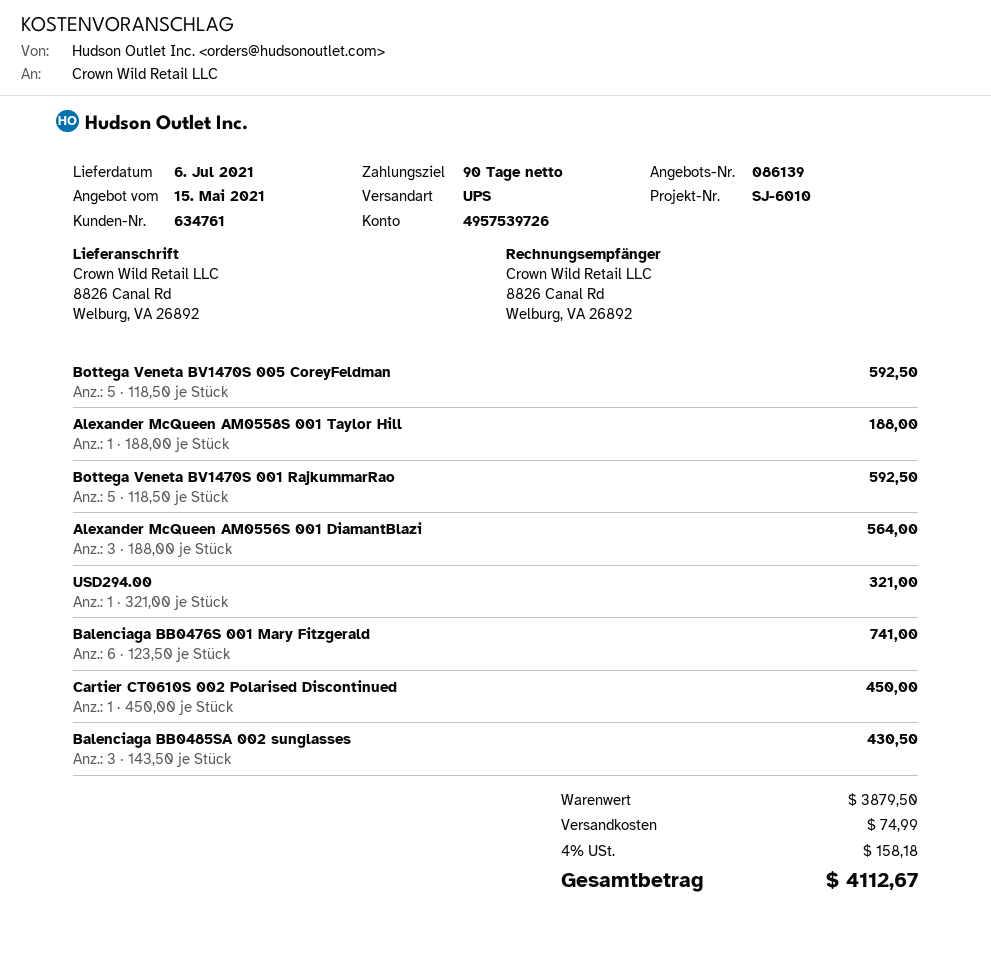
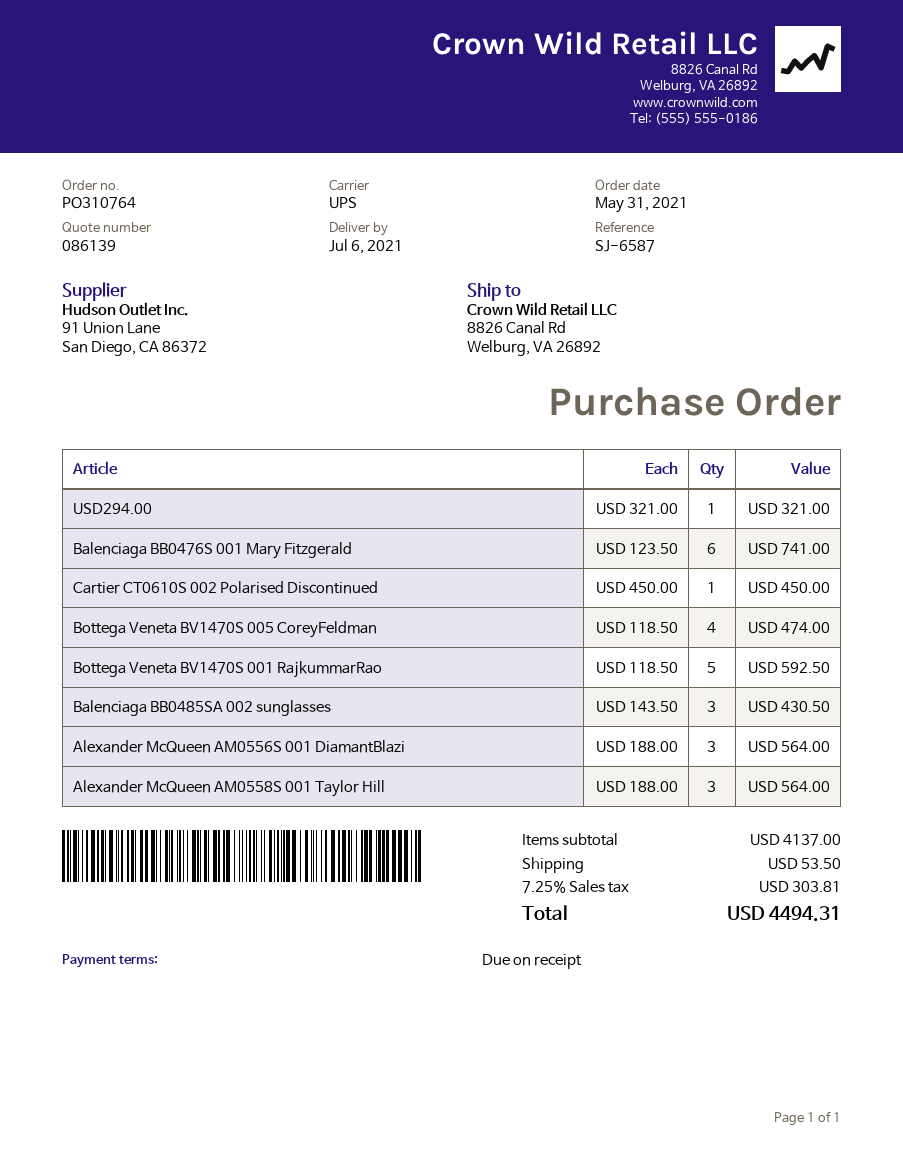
payment terms: 90 days -> on receipt
reference: SJ-6010 -> SJ-6587
Bottega Veneta BV1470S 005 CoreyFeldman: 5 x 118.50 = 592.50 -> 4 x 118.50 = 474.00
Alexander McQueen AM0558S 001 Taylor Hill: 1 x 188.00 = 188.00 -> 3 x 188.00 = 564.00
subtotal: 3879.50 -> 4137.00
shipping: 74.99 -> 53.50
tax: 4% = 158.18 -> 7.25% = 303.81
total: 4112.67 -> 4494.31

